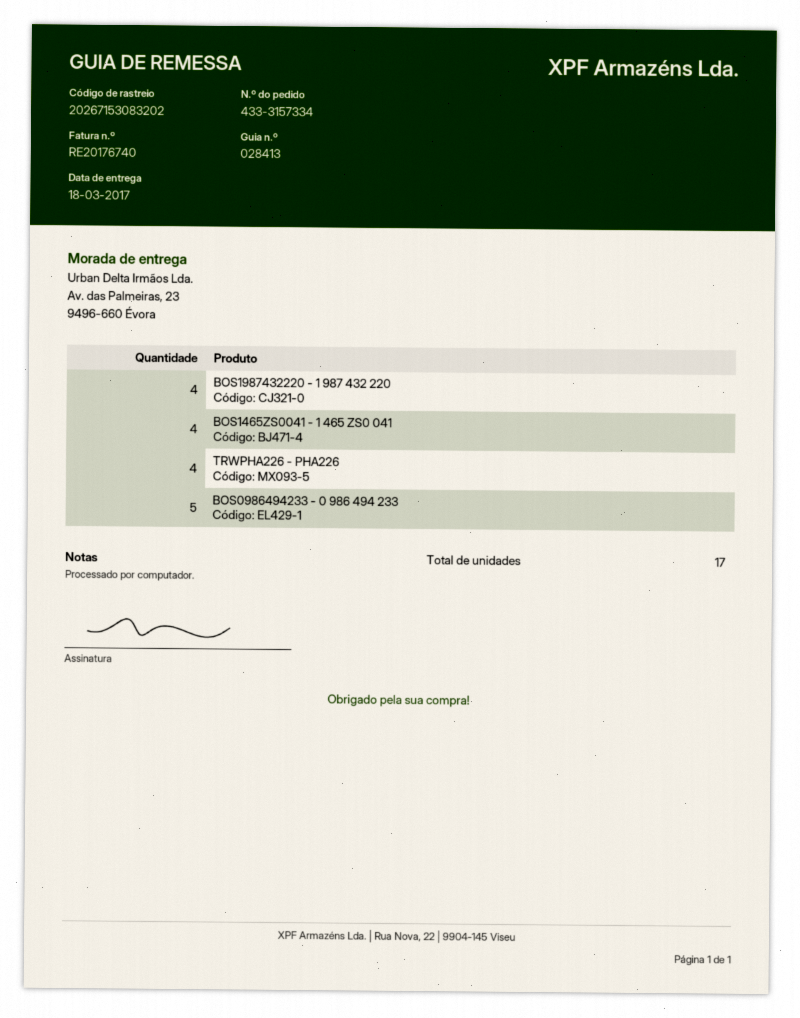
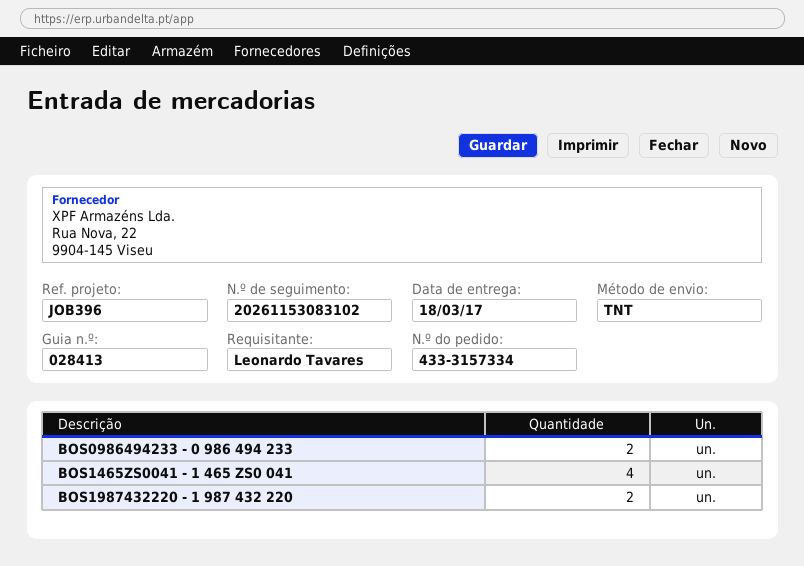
tracking number: 20267153083202 -> 20261153083102
BOS1987432220 - 1 987 432 220: 4 -> 2
TRWPHA226 - PHA226: 4 -> none
BOS0986494233 - 0 986 494 233: 5 -> 2

